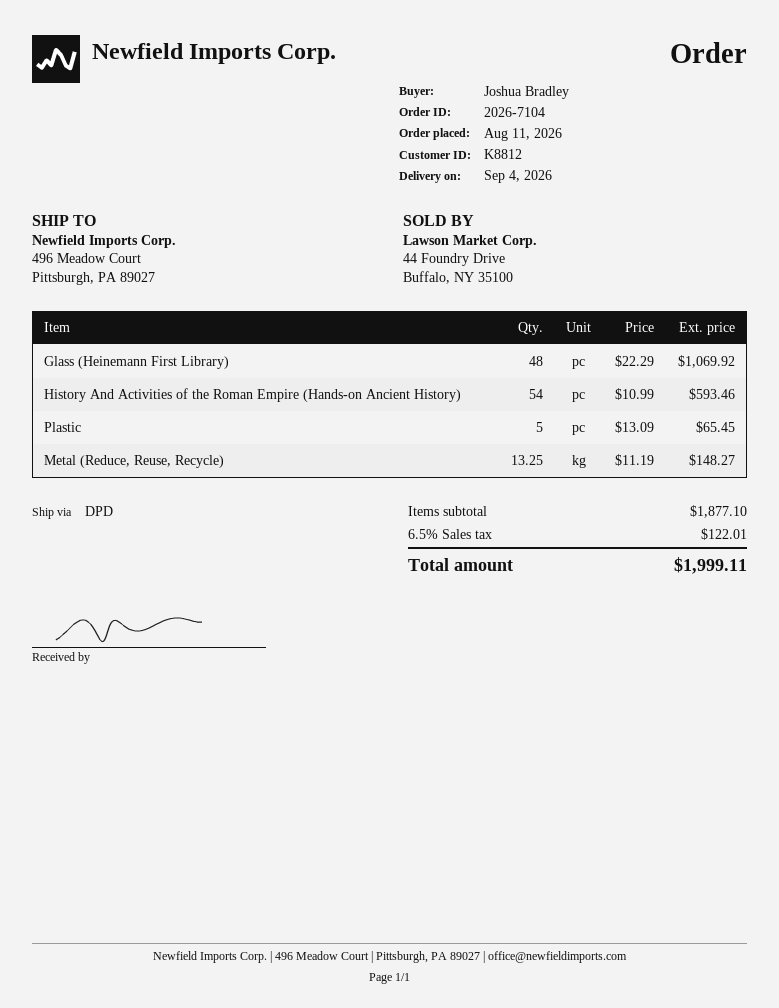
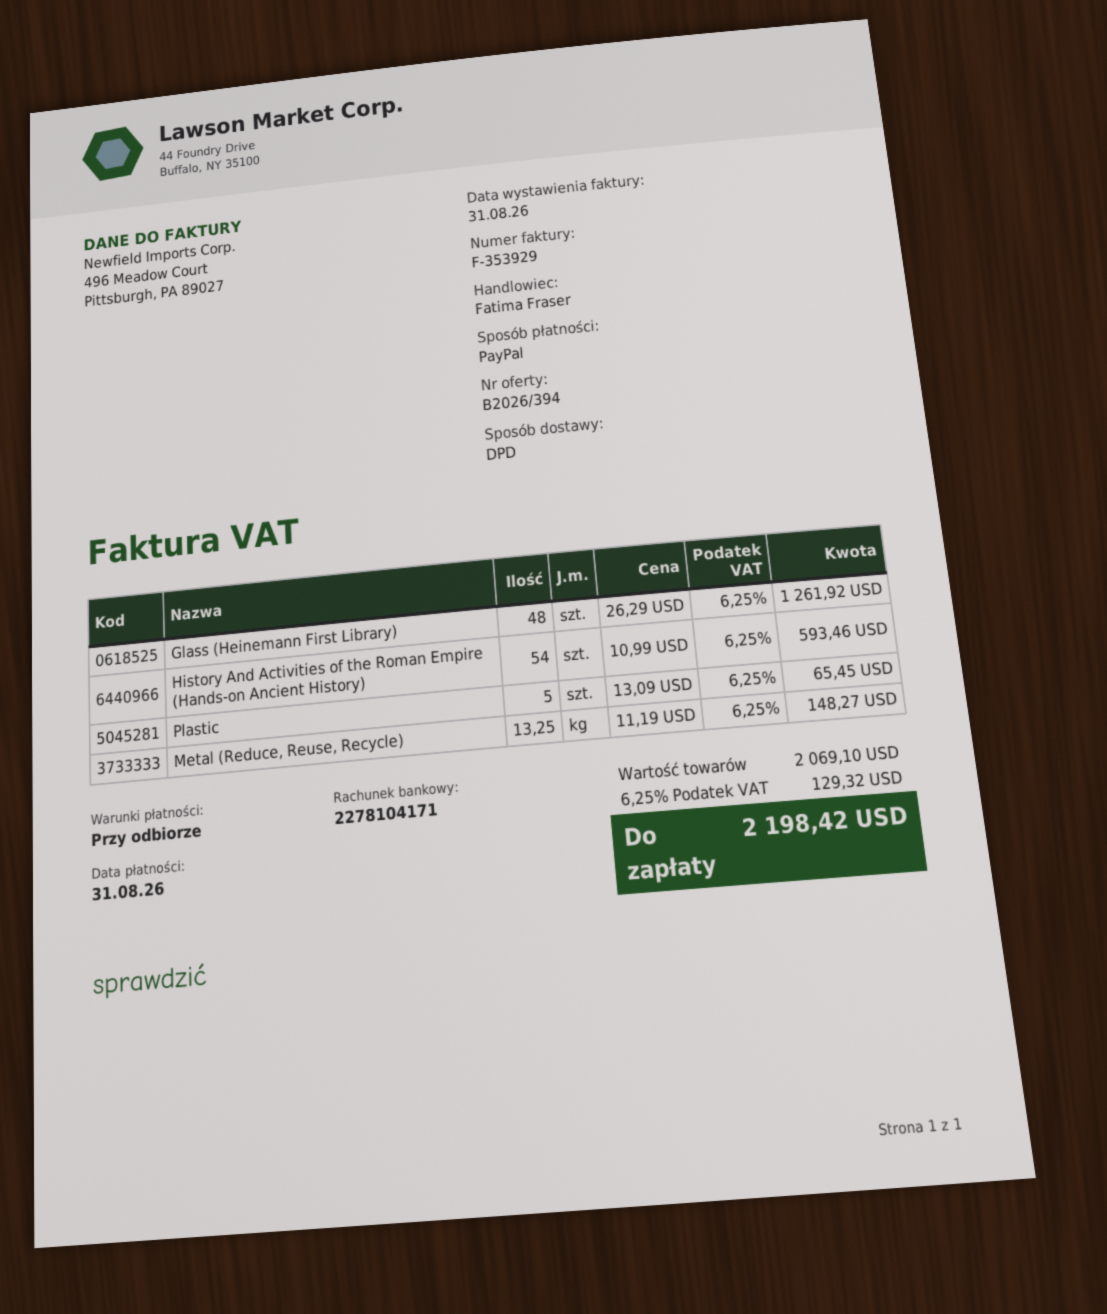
Glass (Heinemann First Library): 48 x 22.29 = 1069.92 -> 48 x 26.29 = 1261.92
subtotal: 1877.10 -> 2069.10
tax: 6.5% = 122.01 -> 6.25% = 129.32
total: 1999.11 -> 2198.42

